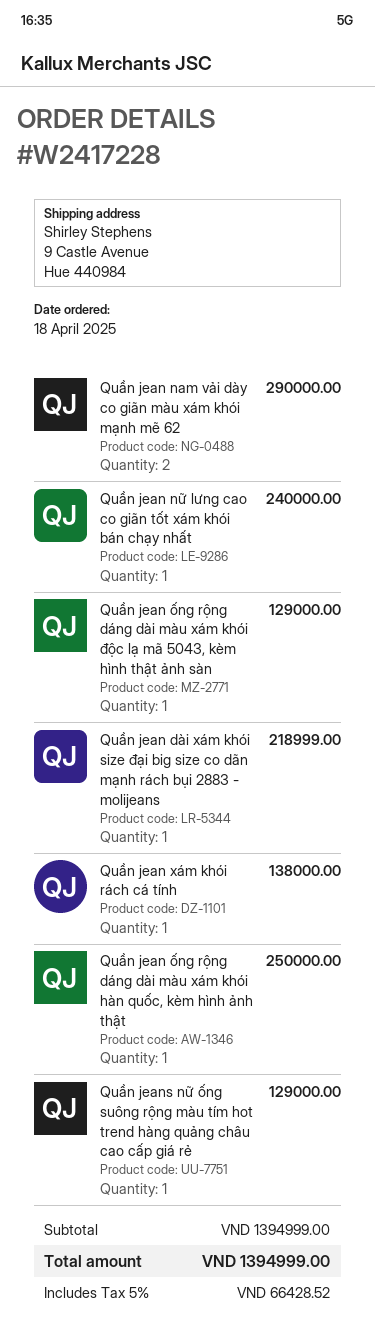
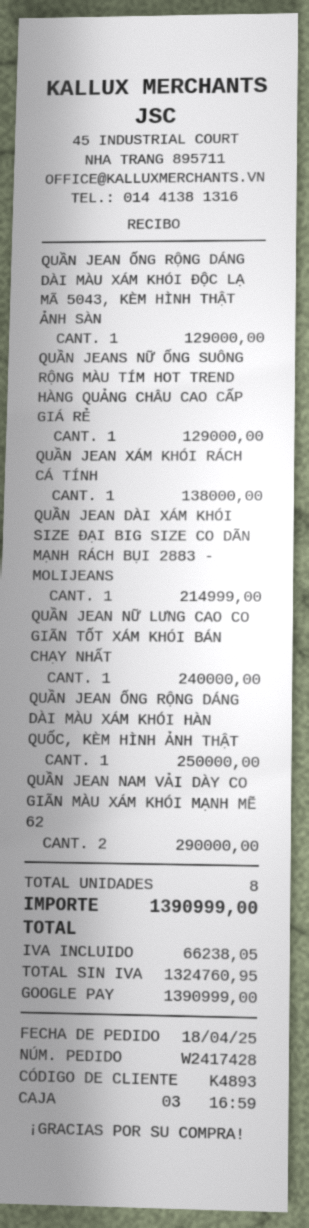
order number: W2417228 -> W2417428
Quần jean dài xám khói size đại big size co dãn mạnh rách bụi 2883 - molijeans: 1 for 218999.00 -> 1 for 214999.00
tax: 66428.52 -> 66238.05
total: 1394999.00 -> 1390999.00

